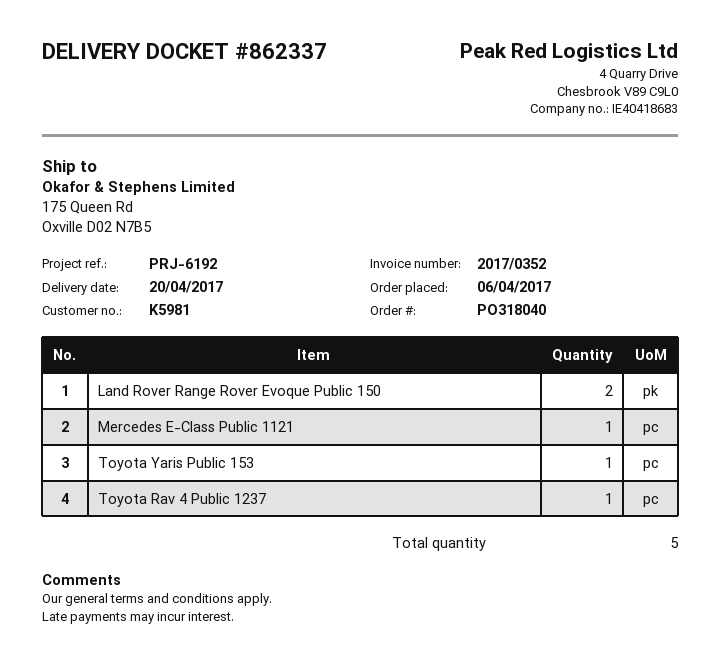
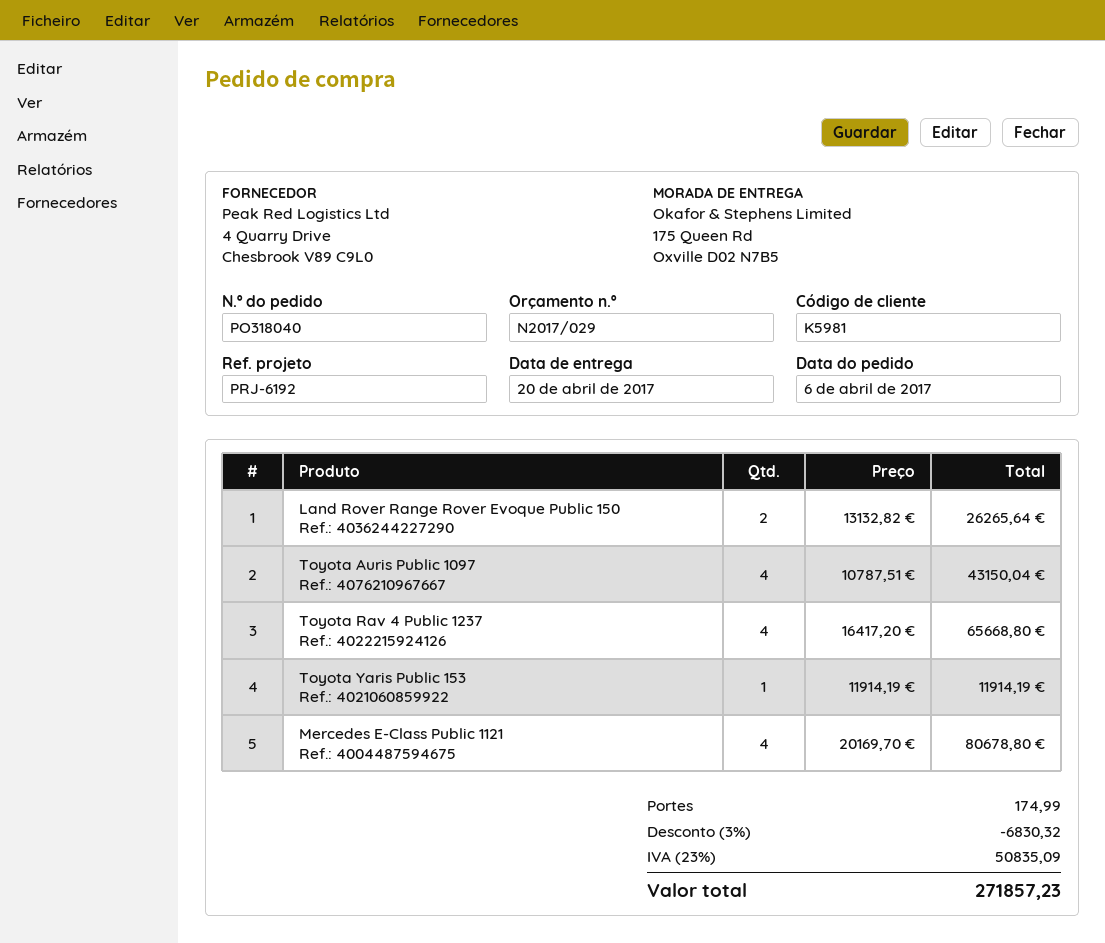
Mercedes E-Class Public 1121: 1 -> 4
Toyota Rav 4 Public 1237: 1 -> 4
Toyota Auris Public 1097: none -> 4

